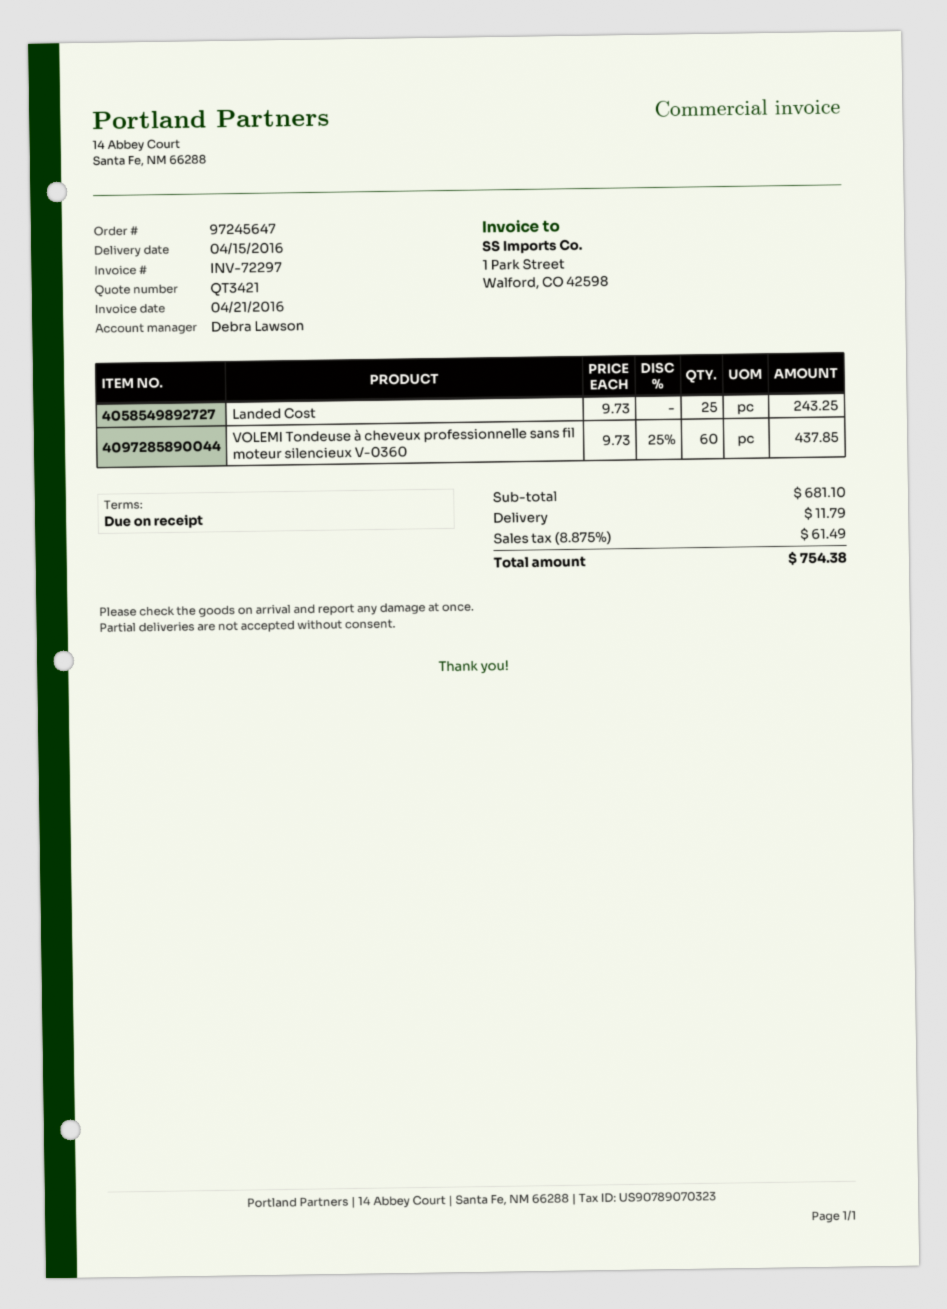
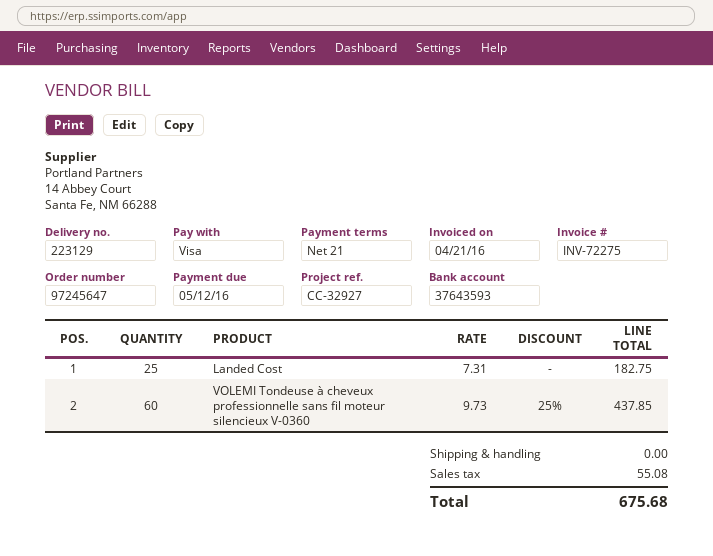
invoice number: INV-72297 -> INV-72275
payment terms: on receipt -> 21 days
Landed Cost: 25 x 9.73 = 243.25 -> 25 x 7.31 = 182.75
shipping: 11.79 -> 0.00
tax: 61.49 -> 55.08
total: 754.38 -> 675.68

